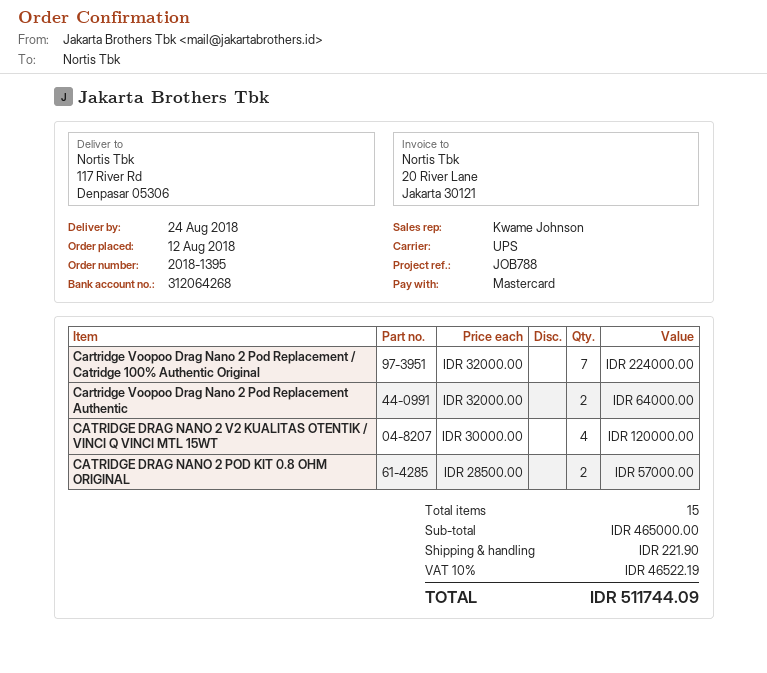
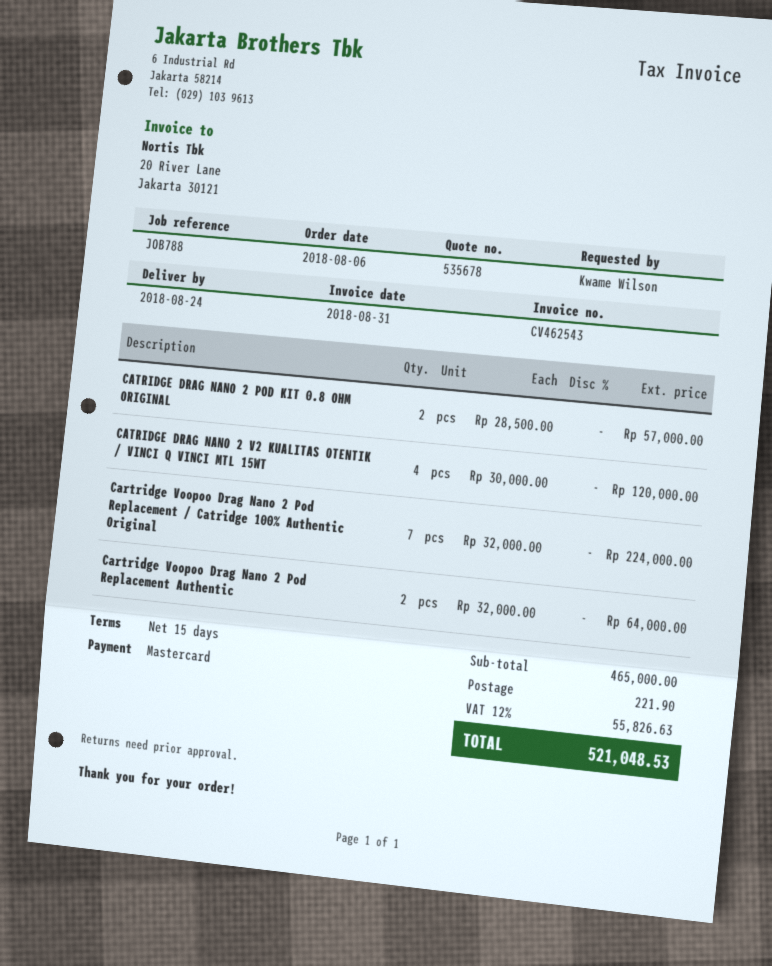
order date: 2018-08-12 -> 2018-08-06
tax: 10% = 46522.19 -> 12% = 55826.63
total: 511744.09 -> 521048.53

